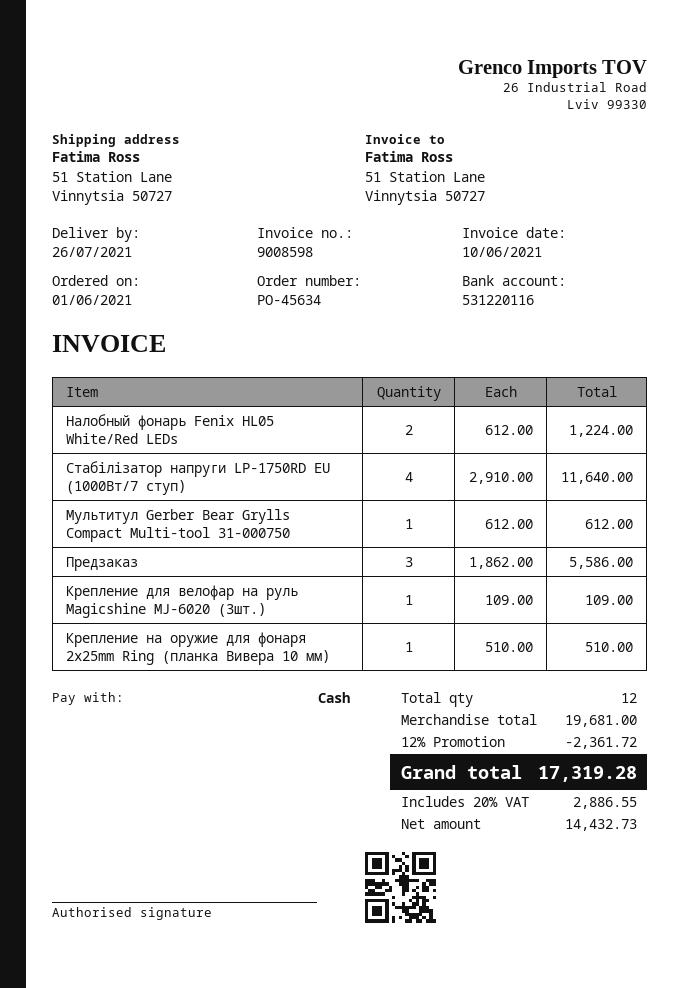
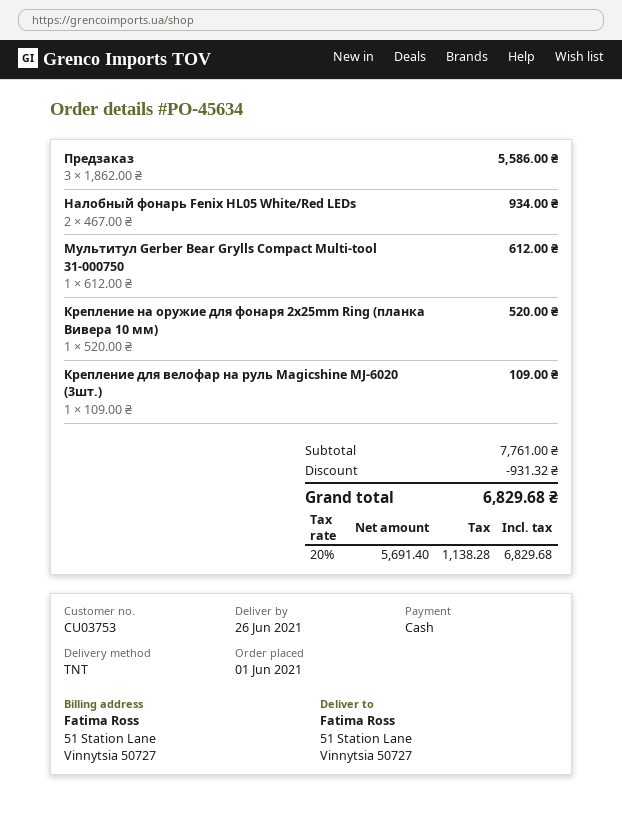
delivery date: 2021-07-26 -> 2021-06-26
Налобный фонарь Fenix HL05 White/Red LEDs: 2 x 612.00 = 1224.00 -> 2 x 467.00 = 934.00
Стабілізатор напруги LP-1750RD EU (1000Вт/7 ступ): 4 x 2910.00 = 11640.00 -> none
Крепление на оружие для фонаря 2x25mm Ring (планка Вивера 10 мм): 1 x 510.00 = 510.00 -> 1 x 520.00 = 520.00
subtotal: 19681.00 -> 7761.00
discount: 2361.72 -> 931.32
net: 14432.73 -> 5691.40
tax: 20% = 2886.55 -> 20% = 1138.28
total: 17319.28 -> 6829.68

